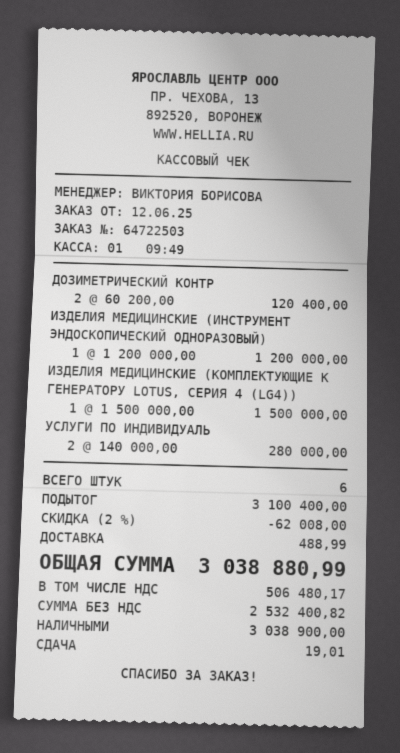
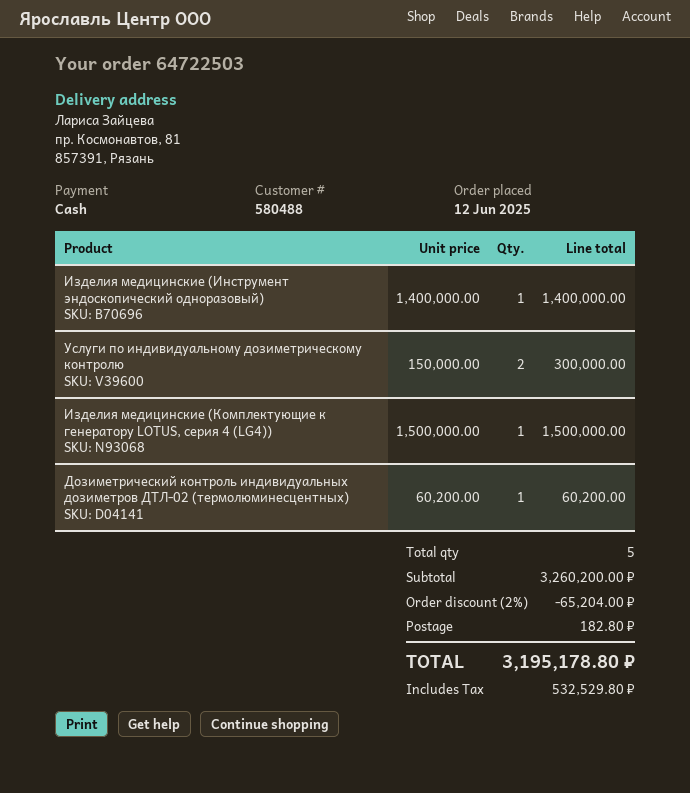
ДОЗИМЕТРИЧЕСКИЙ КОНТР: 2 x 60200.00 = 120400.00 -> 1 x 60200.00 = 60200.00
ИЗДЕЛИЯ МЕДИЦИНСКИЕ (ИНСТРУМЕНТ ЭНДОСКОПИЧЕСКИЙ ОДНОРАЗОВЫЙ): 1 x 1200000.00 = 1200000.00 -> 1 x 1400000.00 = 1400000.00
УСЛУГИ ПО ИНДИВИДУАЛЬ: 2 x 140000.00 = 280000.00 -> 2 x 150000.00 = 300000.00
total quantity: 6 -> 5
subtotal: 3100400.00 -> 3260200.00
discount: 2% = 62008.00 -> 2% = 65204.00
shipping: 488.99 -> 182.80
tax: 506480.17 -> 532529.80
total: 3038880.99 -> 3195178.80

